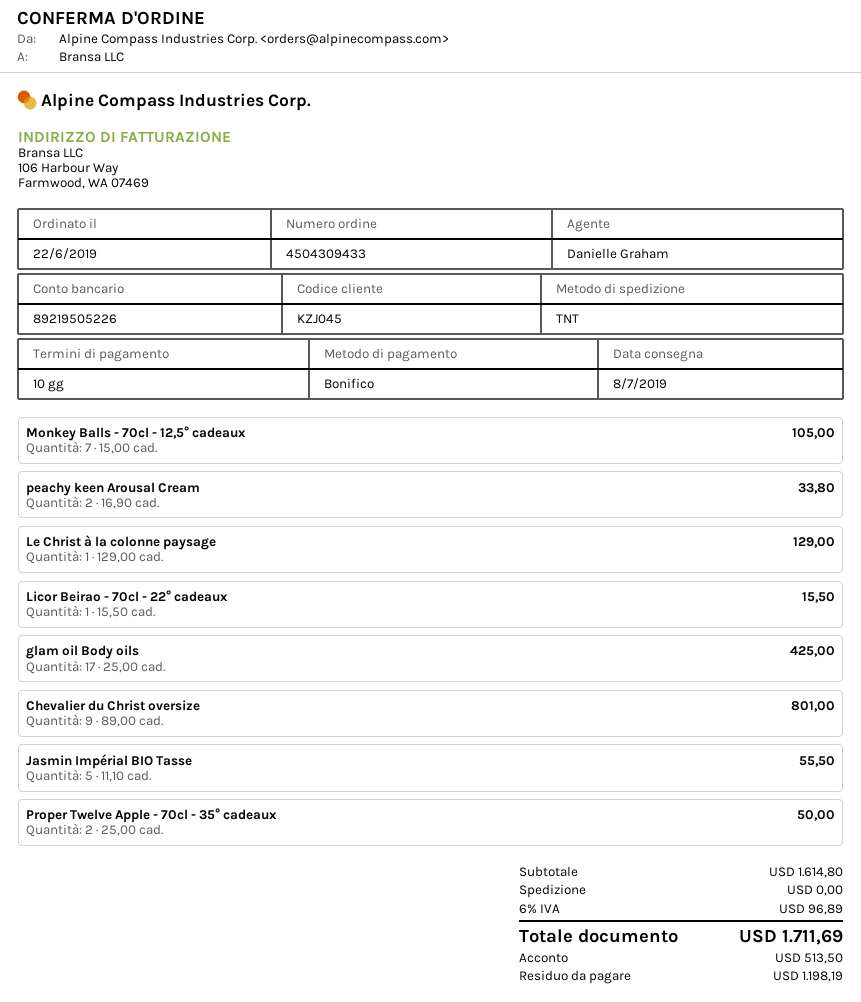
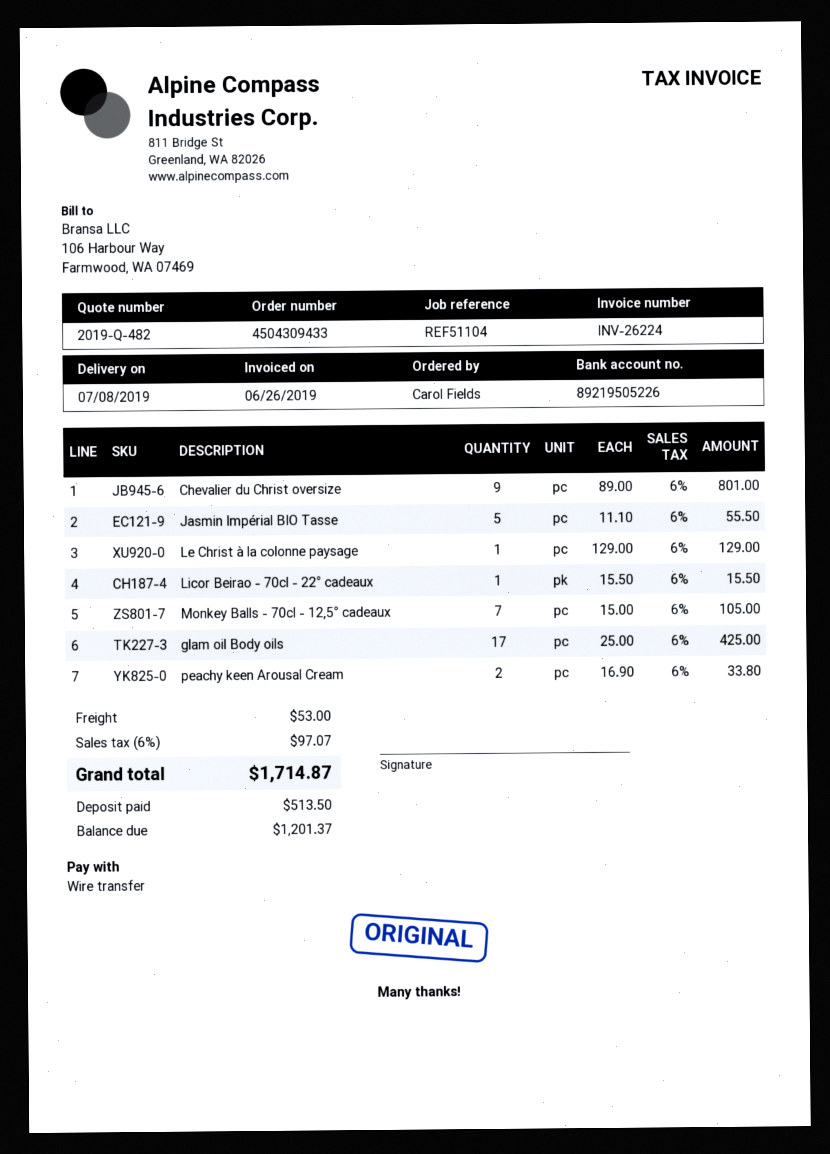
Proper Twelve Apple - 70cl - 35° cadeaux: 2 x 25.00 = 50.00 -> none
shipping: 0.00 -> 53.00
tax: 6% = 96.89 -> 6% = 97.07
total: 1711.69 -> 1714.87
balance: 1198.19 -> 1201.37

